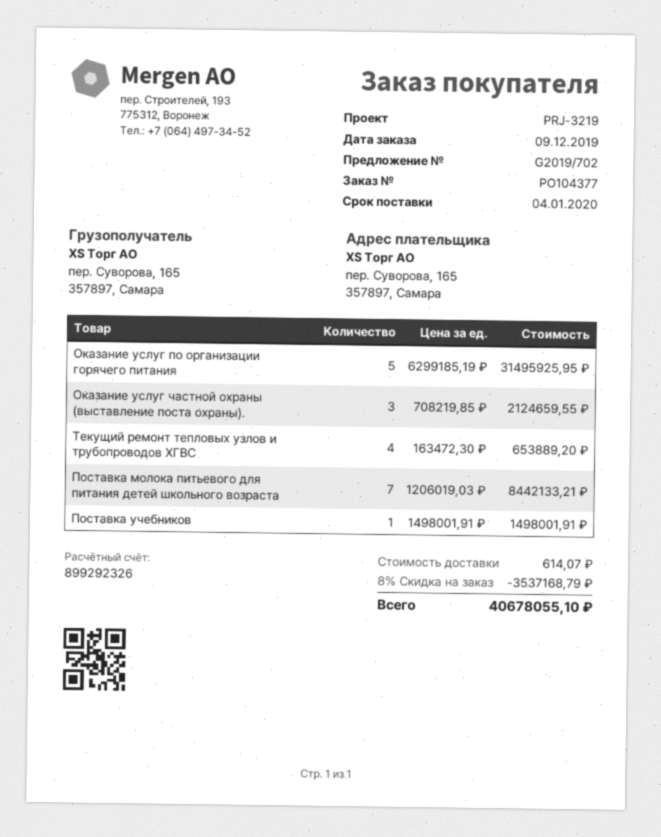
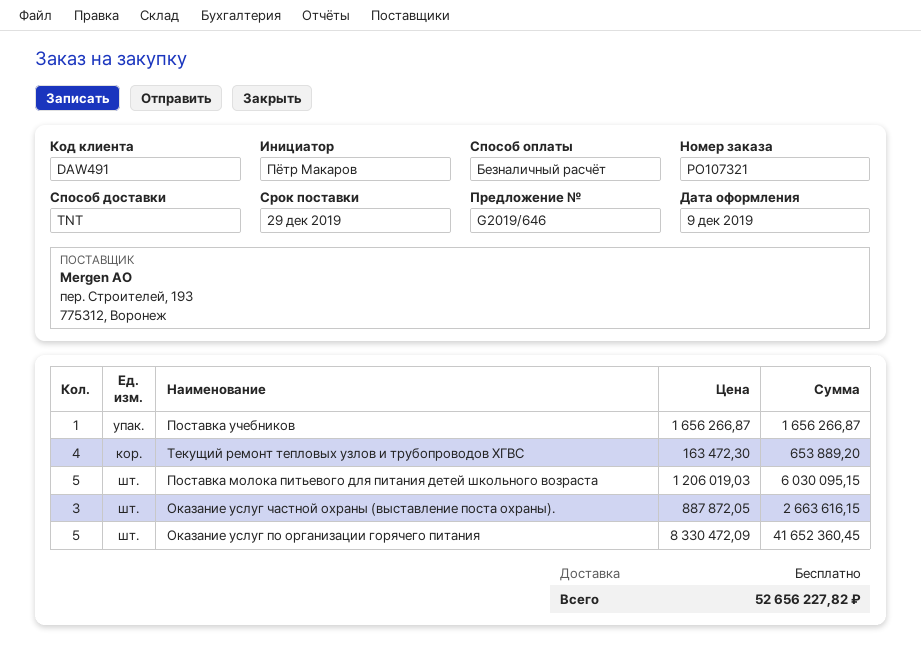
quote number: G2019/702 -> G2019/646
order number: PO104377 -> PO107321
delivery date: 2020-01-04 -> 2019-12-29
Оказание услуг по организации горячего питания: 5 x 6299185.19 = 31495925.95 -> 5 x 8330472.09 = 41652360.45
Оказание услуг частной охраны (выставление поста охраны).: 3 x 708219.85 = 2124659.55 -> 3 x 887872.05 = 2663616.15
Поставка молока питьевого для питания детей школьного возраста: 7 x 1206019.03 = 8442133.21 -> 5 x 1206019.03 = 6030095.15
Поставка учебников: 1 x 1498001.91 = 1498001.91 -> 1 x 1656266.87 = 1656266.87
discount: 8% = 3537168.79 -> none
shipping: 614.07 -> 0.00
total: 40678055.10 -> 52656227.82

